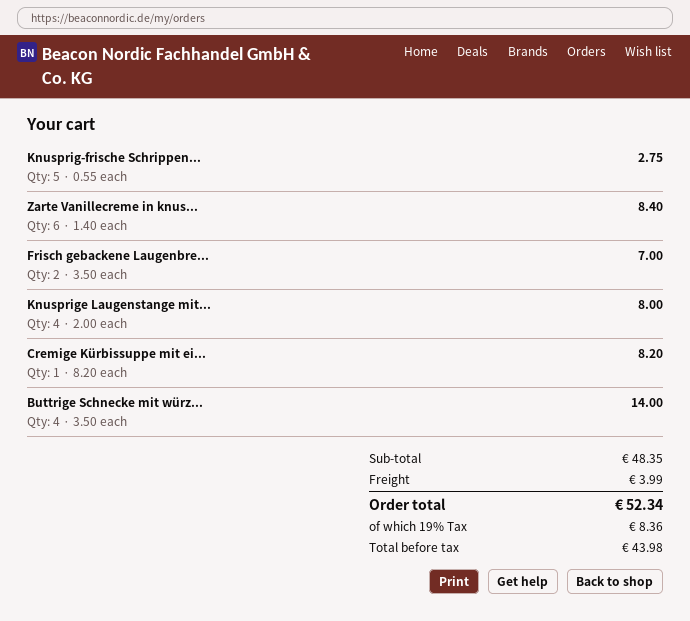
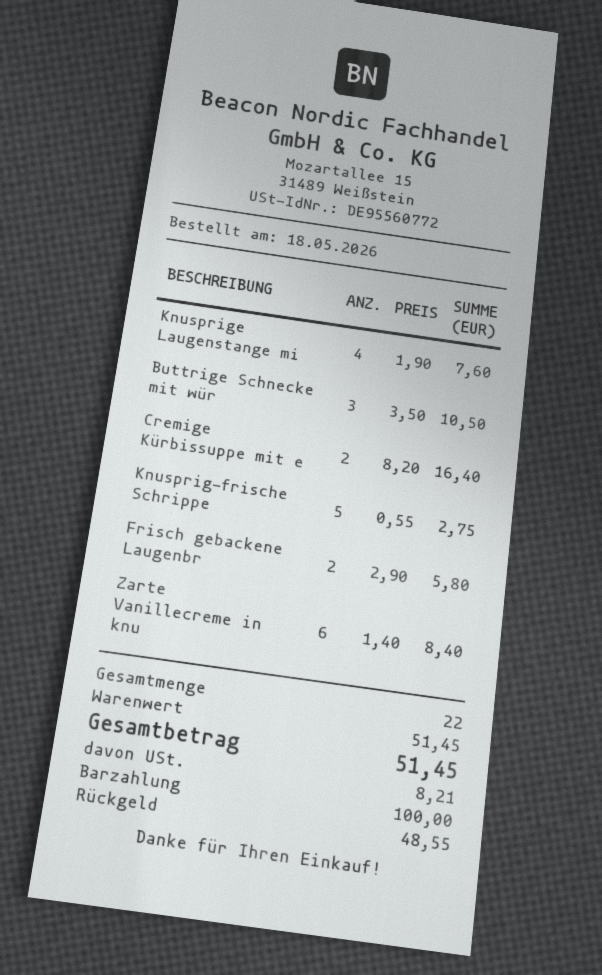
Frisch gebackene Laugenbre...: 2 x 3.50 = 7.00 -> 2 x 2.90 = 5.80
Knusprige Laugenstange mit...: 4 x 2.00 = 8.00 -> 4 x 1.90 = 7.60
Cremige Kürbissuppe mit ei...: 1 x 8.20 = 8.20 -> 2 x 8.20 = 16.40
Buttrige Schnecke mit würz...: 4 x 3.50 = 14.00 -> 3 x 3.50 = 10.50
subtotal: 48.35 -> 51.45
shipping: 3.99 -> none
tax: 8.36 -> 8.21
total: 52.34 -> 51.45

